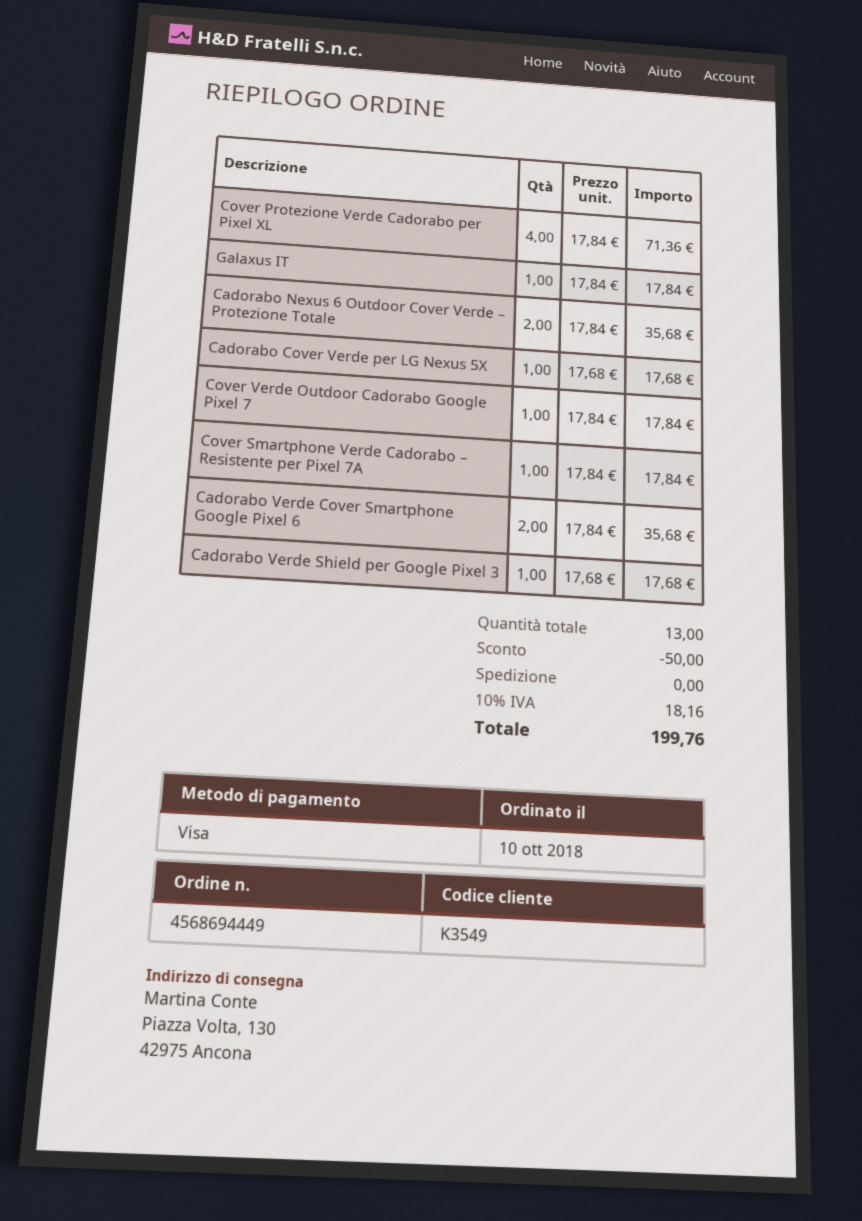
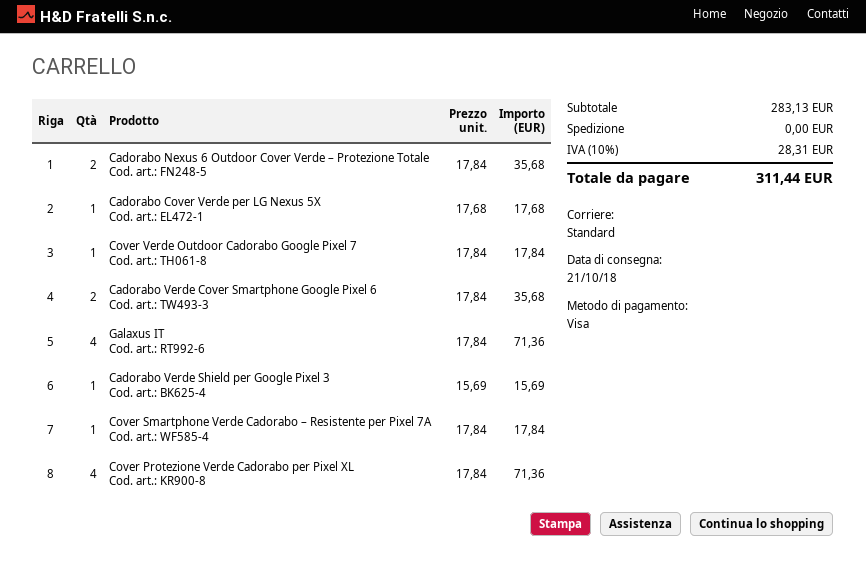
Galaxus IT: 1 x 17.84 = 17.84 -> 4 x 17.84 = 71.36
Cadorabo Verde Shield per Google Pixel 3: 1 x 17.68 = 17.68 -> 1 x 15.69 = 15.69
discount: 50.00 -> none
tax: 10% = 18.16 -> 10% = 28.31
total: 199.76 -> 311.44

